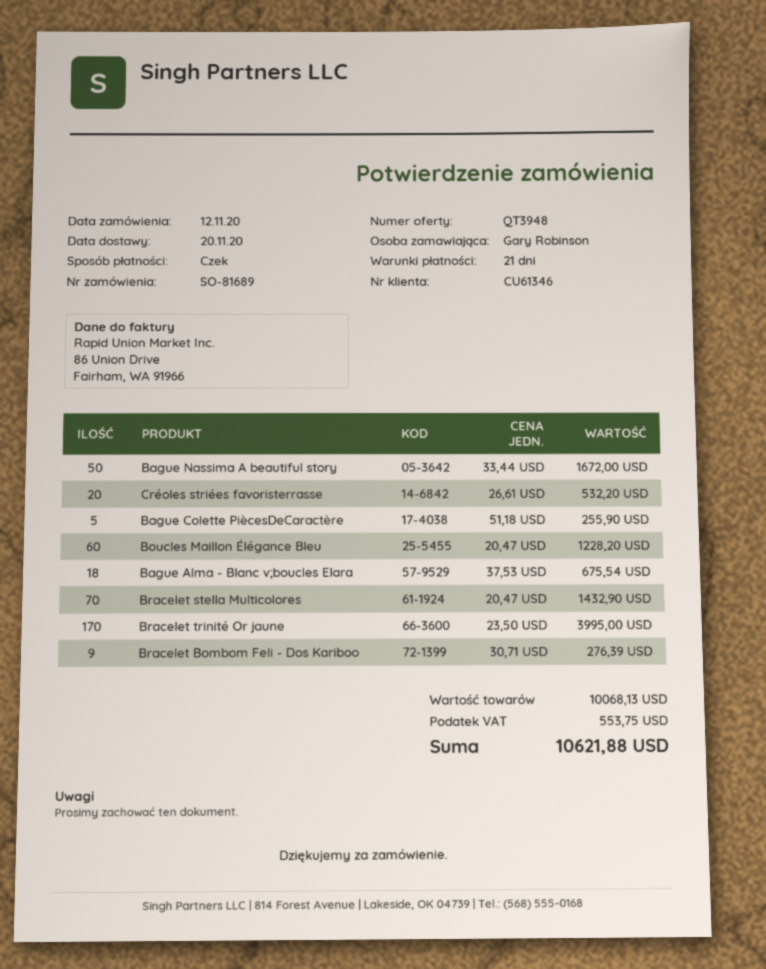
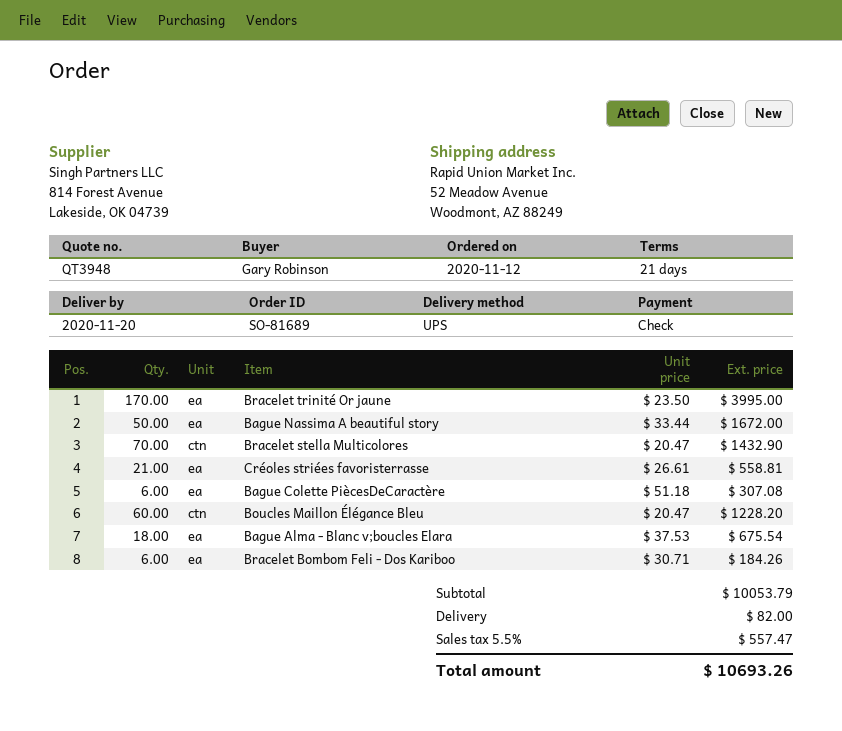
Créoles striées favoristerrasse: 20 x 26.61 = 532.20 -> 21 x 26.61 = 558.81
Bague Colette PiècesDeCaractère: 5 x 51.18 = 255.90 -> 6 x 51.18 = 307.08
Bracelet Bombom Feli - Dos Kariboo: 9 x 30.71 = 276.39 -> 6 x 30.71 = 184.26
subtotal: 10068.13 -> 10053.79
shipping: none -> 82.00
tax: 553.75 -> 557.47
total: 10621.88 -> 10693.26

